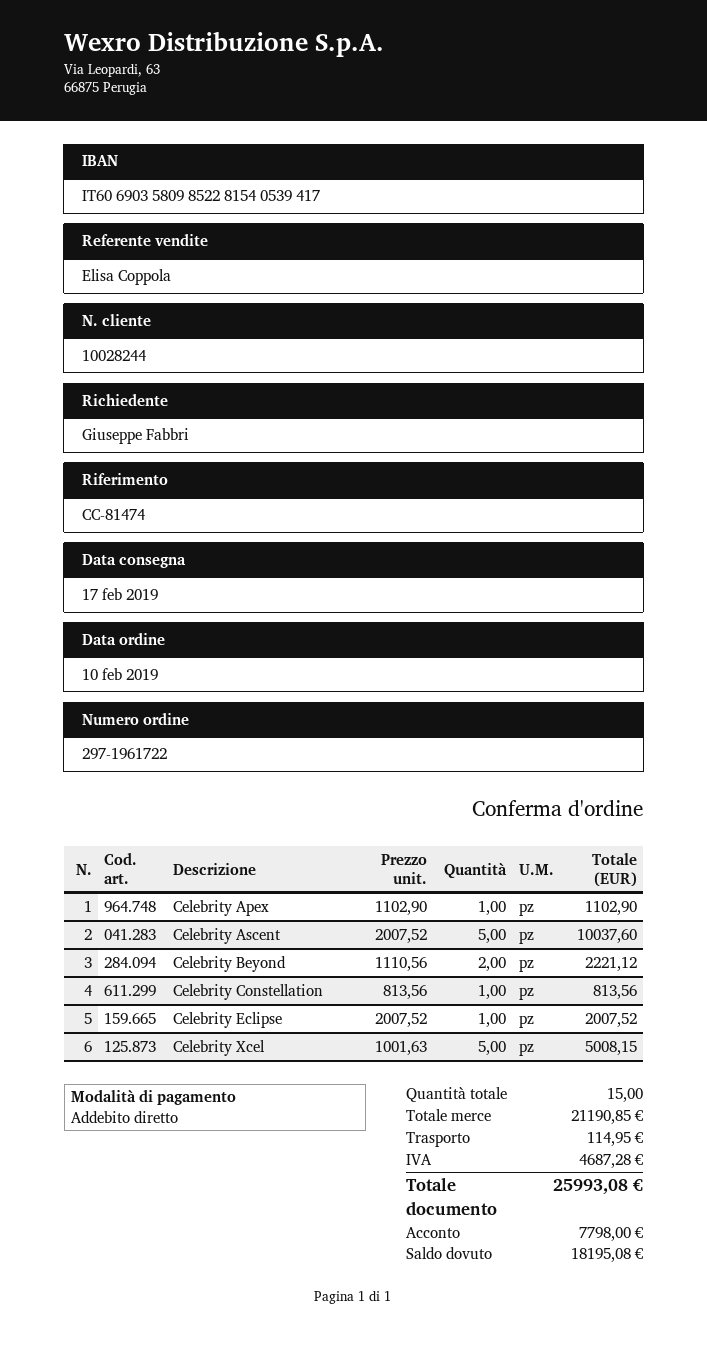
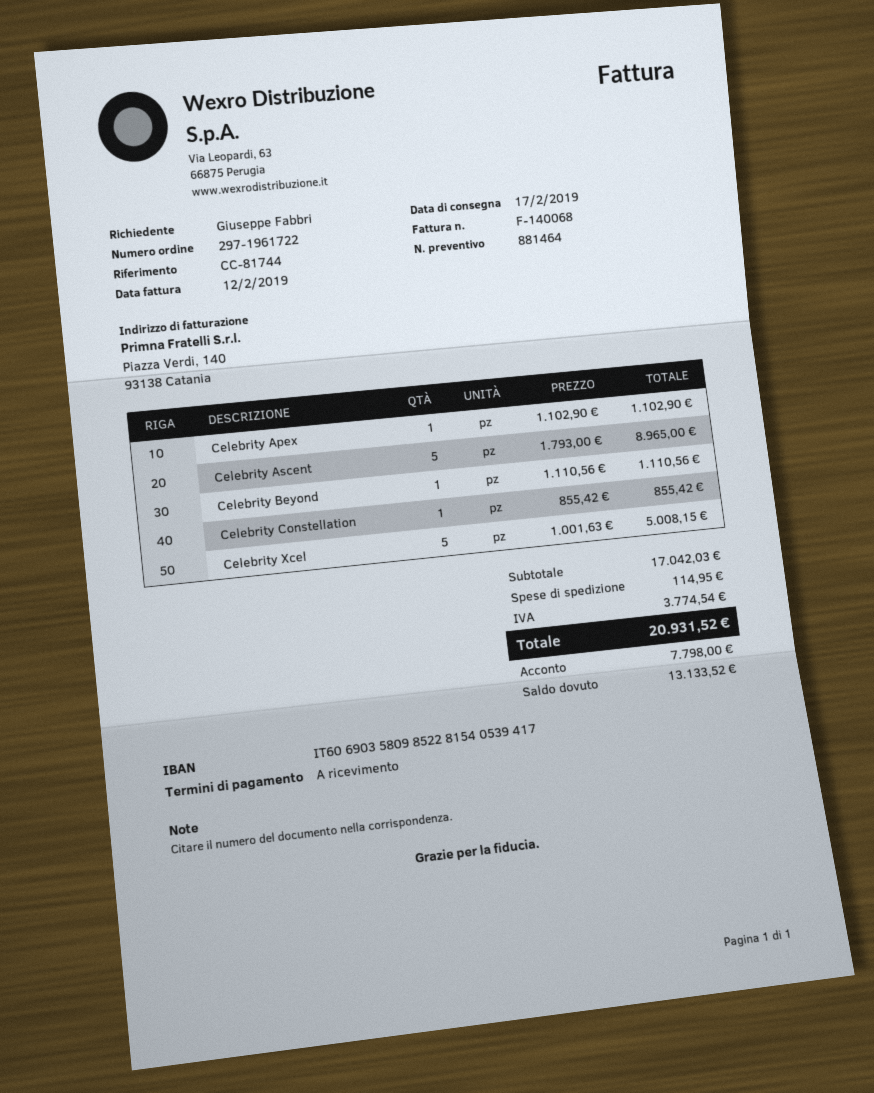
reference: CC-81474 -> CC-81744
Celebrity Ascent: 5 x 2007.52 = 10037.60 -> 5 x 1793.00 = 8965.00
Celebrity Beyond: 2 x 1110.56 = 2221.12 -> 1 x 1110.56 = 1110.56
Celebrity Constellation: 1 x 813.56 = 813.56 -> 1 x 855.42 = 855.42
Celebrity Eclipse: 1 x 2007.52 = 2007.52 -> none
subtotal: 21190.85 -> 17042.03
tax: 4687.28 -> 3774.54
total: 25993.08 -> 20931.52
balance: 18195.08 -> 13133.52

